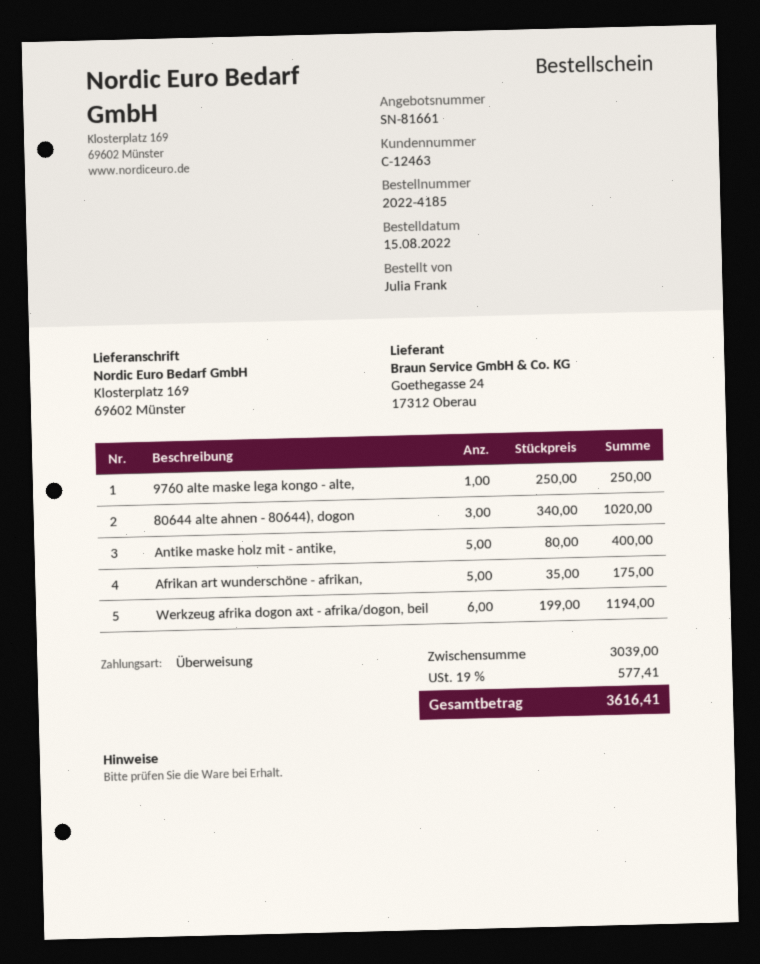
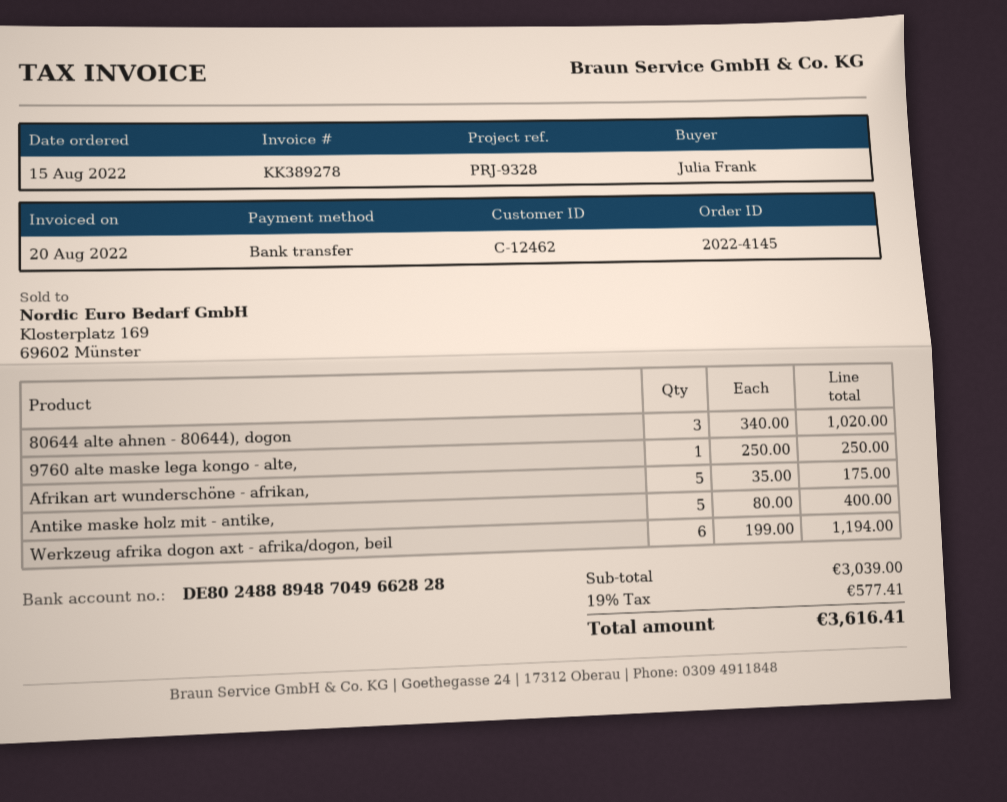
order number: 2022-4185 -> 2022-4145
customer number: C-12463 -> C-12462

